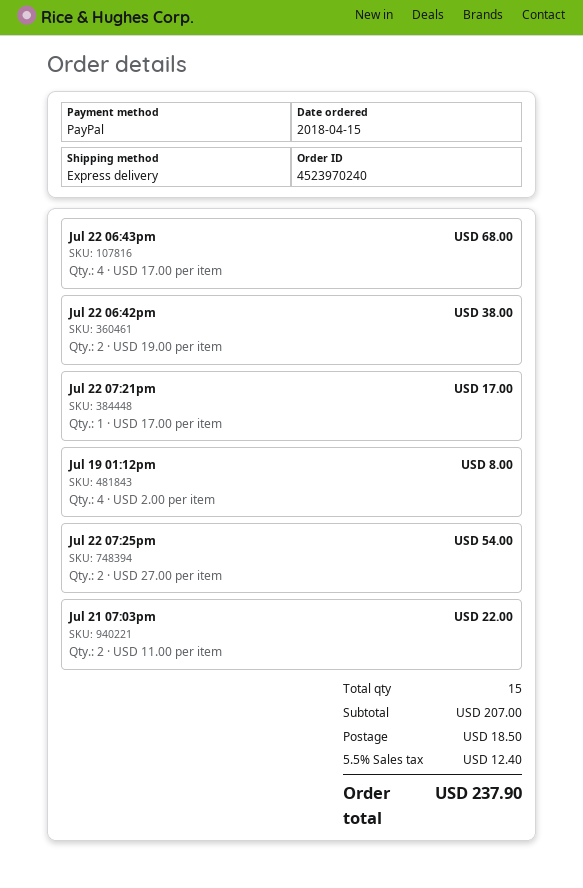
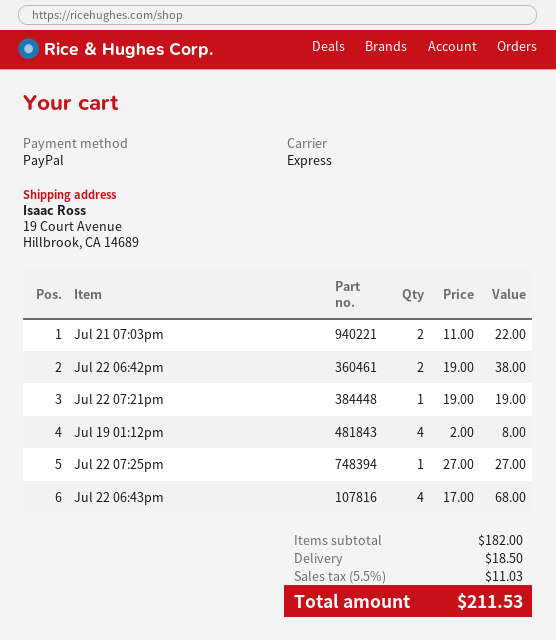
Jul 22 07:21pm: 1 x 17.00 = 17.00 -> 1 x 19.00 = 19.00
Jul 22 07:25pm: 2 x 27.00 = 54.00 -> 1 x 27.00 = 27.00
subtotal: 207.00 -> 182.00
tax: 5.5% = 12.40 -> 5.5% = 11.03
total: 237.90 -> 211.53

